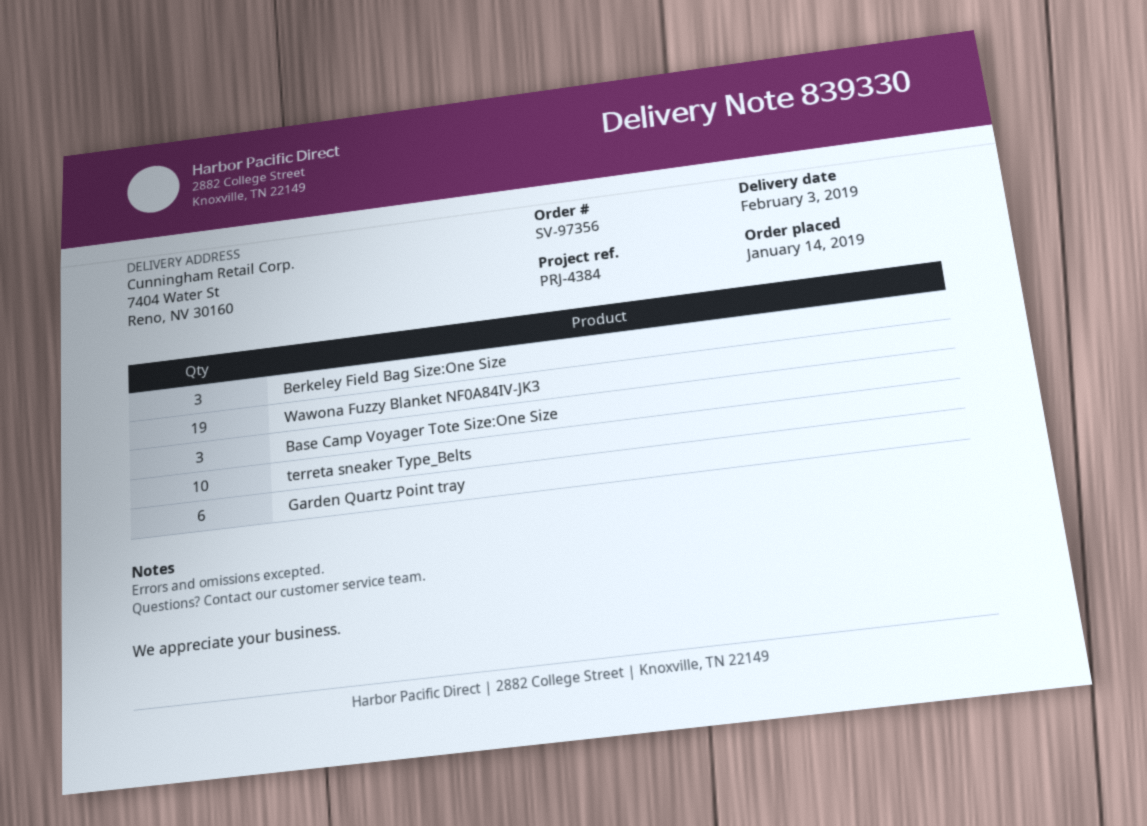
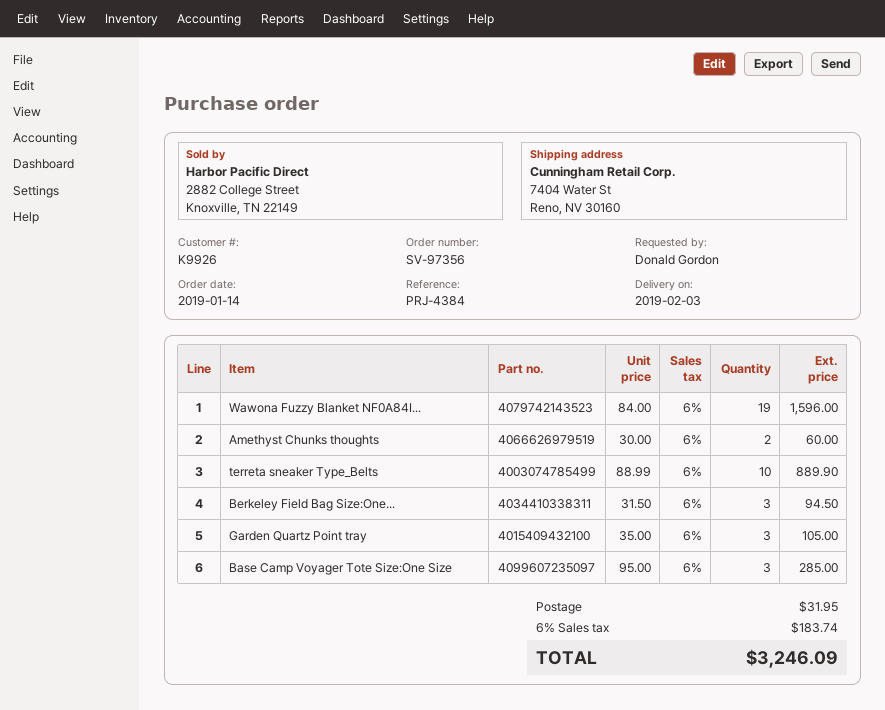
Garden Quartz Point tray: 6 -> 3
Amethyst Chunks thoughts: none -> 2

